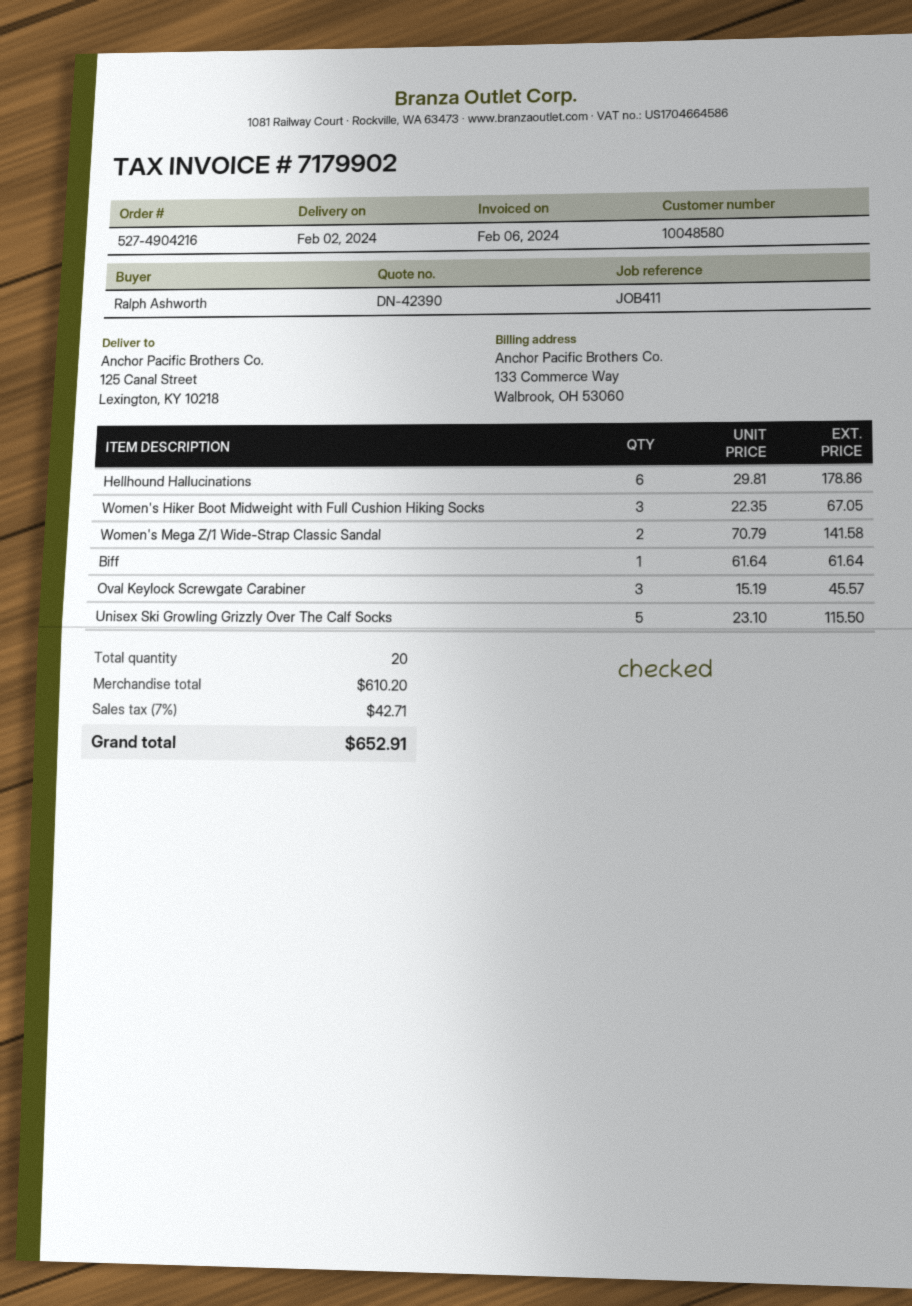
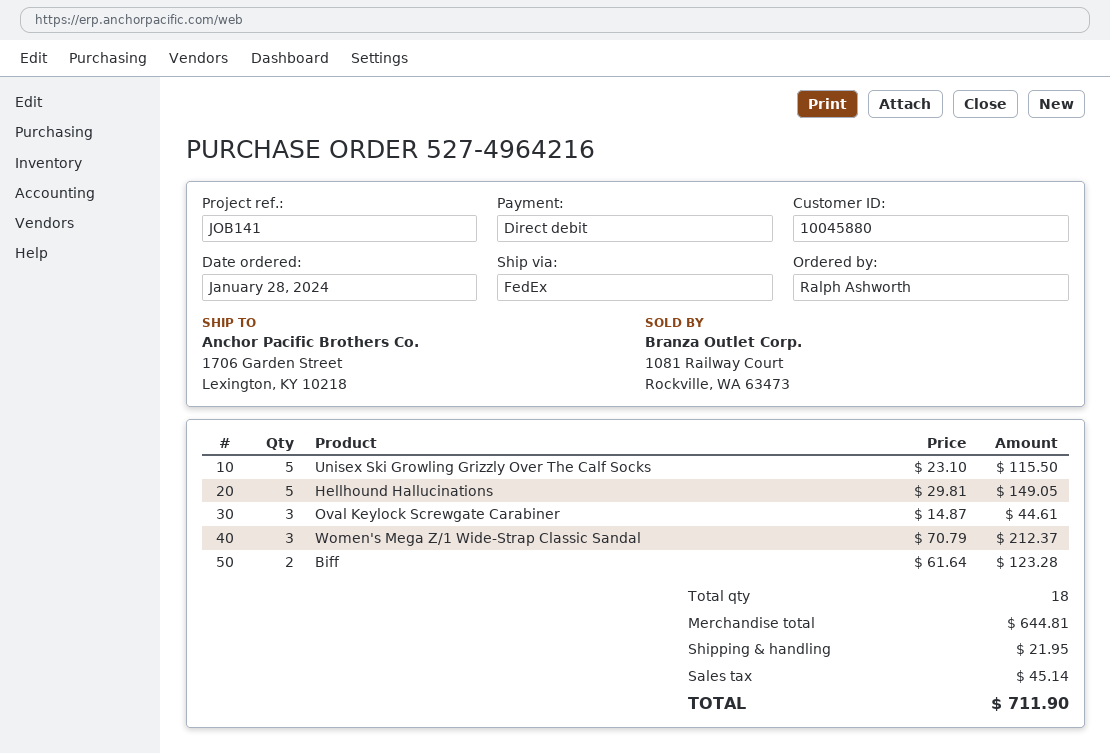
order number: 527-4904216 -> 527-4964216
customer number: 10048580 -> 10045880
reference: JOB411 -> JOB141
ship to: 125 Canal Street, Lexington, KY 10218 -> 1706 Garden Street, Lexington, KY 10218
Hellhound Hallucinations: 6 x 29.81 = 178.86 -> 5 x 29.81 = 149.05
Women's Hiker Boot Midweight with Full Cushion Hiking Socks: 3 x 22.35 = 67.05 -> none
Women's Mega Z/1 Wide-Strap Classic Sandal: 2 x 70.79 = 141.58 -> 3 x 70.79 = 212.37
Biff: 1 x 61.64 = 61.64 -> 2 x 61.64 = 123.28
Oval Keylock Screwgate Carabiner: 3 x 15.19 = 45.57 -> 3 x 14.87 = 44.61
total quantity: 20 -> 18
subtotal: 610.20 -> 644.81
shipping: none -> 21.95
tax: 42.71 -> 45.14
total: 652.91 -> 711.90

